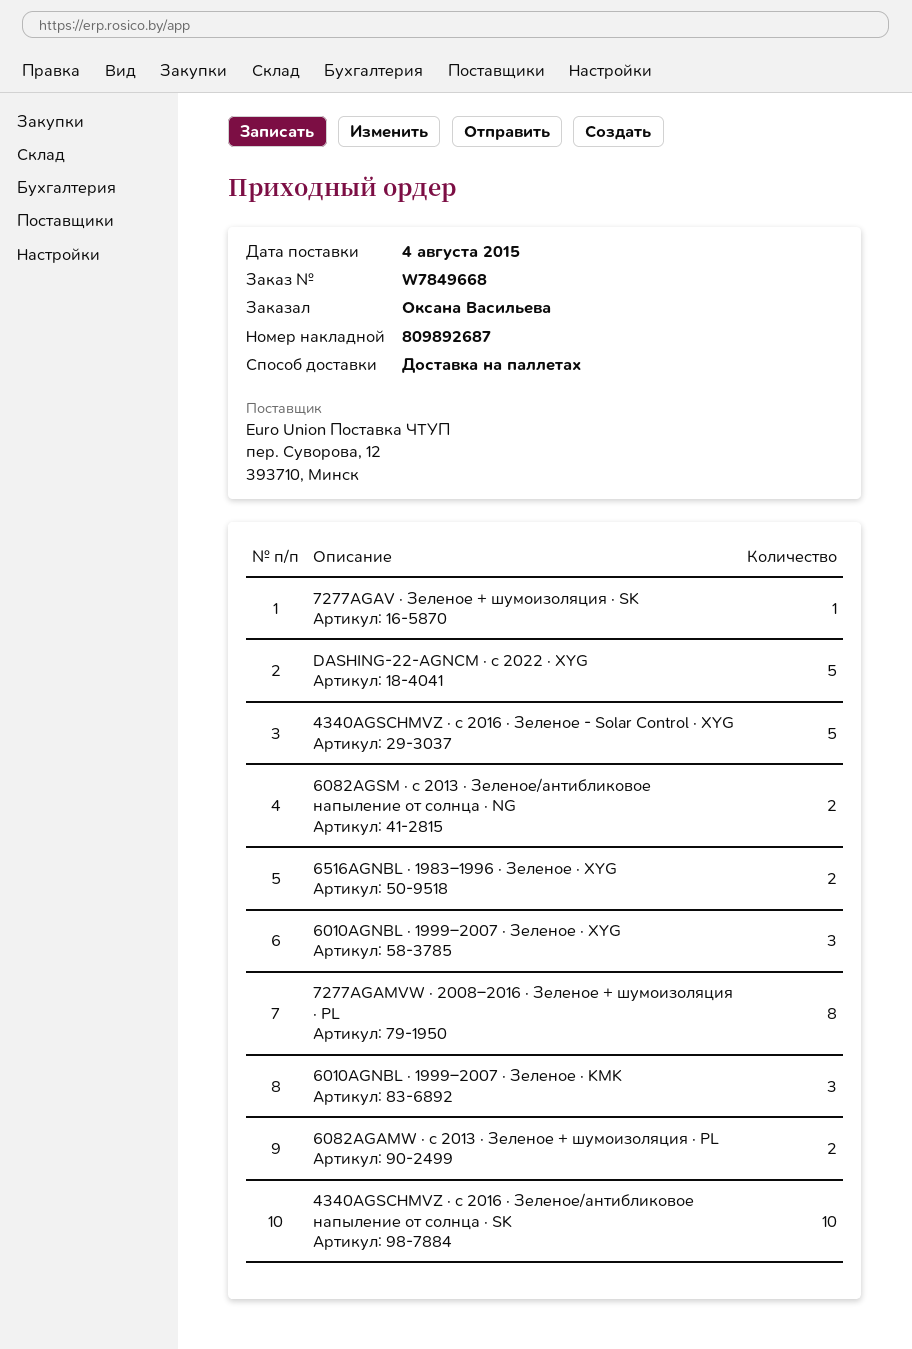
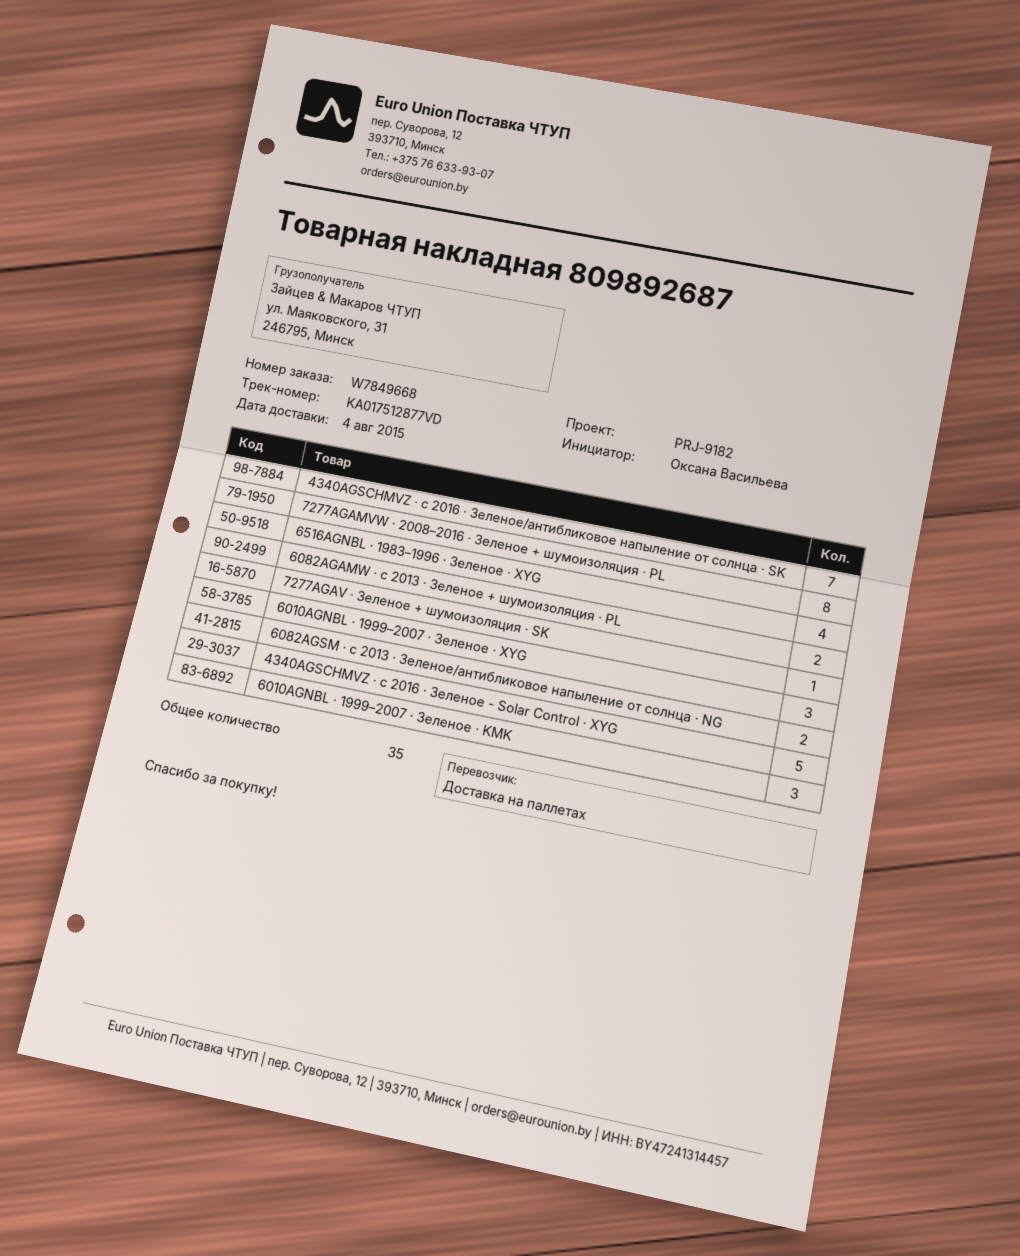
DASHING-22-AGNCM · с 2022 · XYG: 5 -> none
6516AGNBL · 1983–1996 · Зеленое · XYG: 2 -> 4
4340AGSCHMVZ · с 2016 · Зеленое/антибликовое напыление от солнца · SK: 10 -> 7

